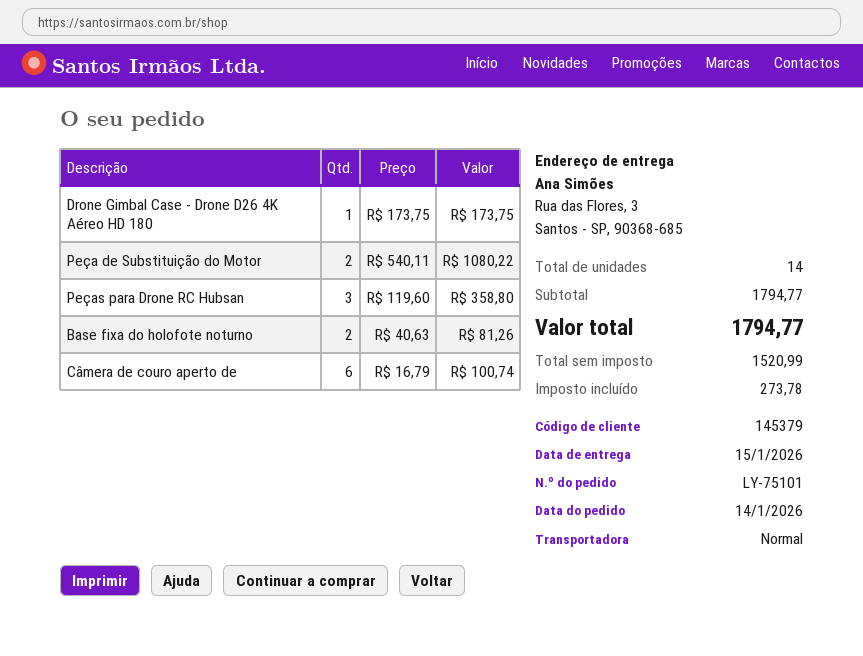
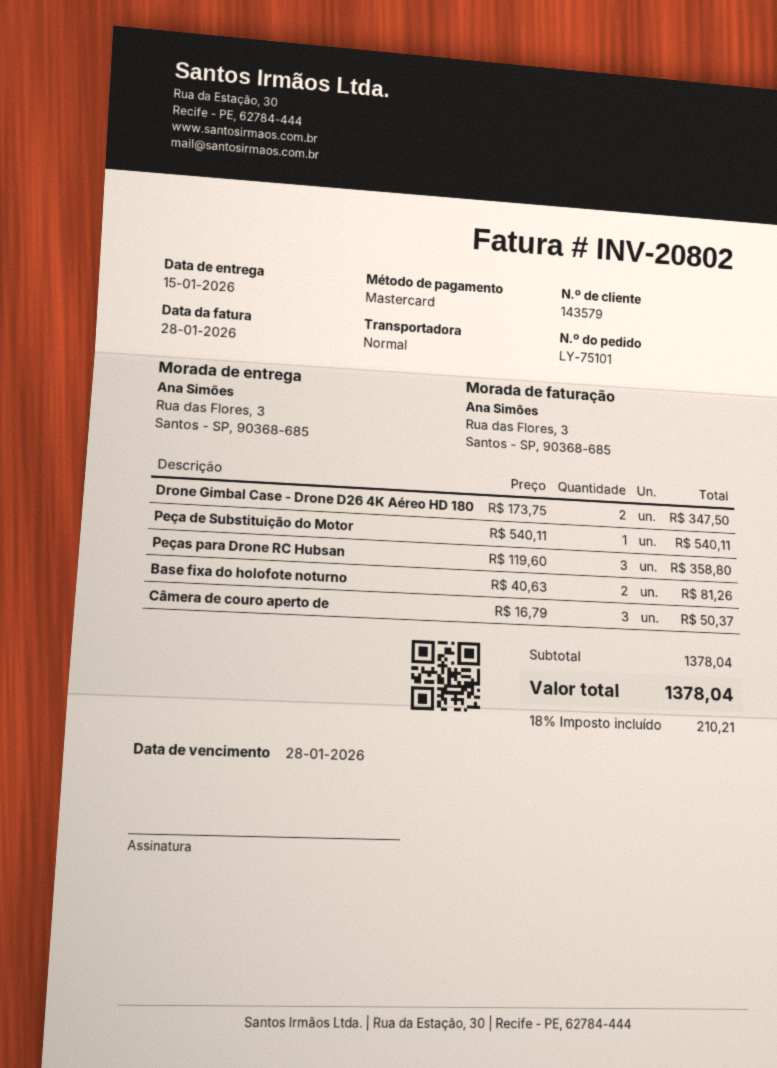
customer number: 145379 -> 143579
Drone Gimbal Case - Drone D26 4K Aéreo HD 180: 1 x 173.75 = 173.75 -> 2 x 173.75 = 347.50
Peça de Substituição do Motor: 2 x 540.11 = 1080.22 -> 1 x 540.11 = 540.11
Câmera de couro aperto de: 6 x 16.79 = 100.74 -> 3 x 16.79 = 50.37
subtotal: 1794.77 -> 1378.04
tax: 273.78 -> 210.21
total: 1794.77 -> 1378.04

